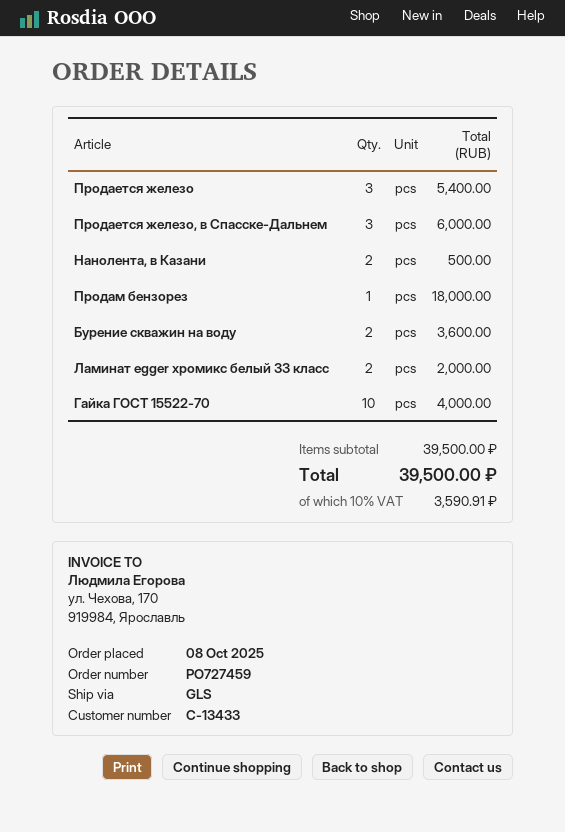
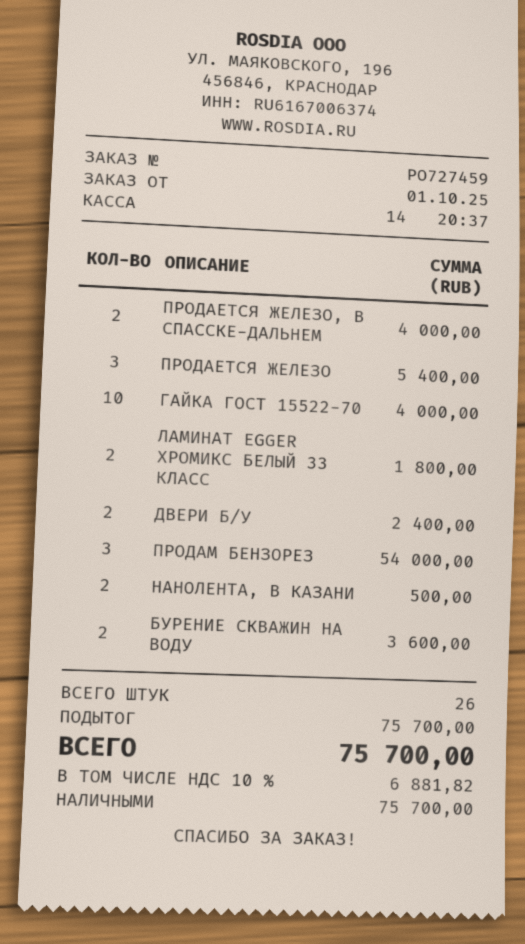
order date: 2025-10-08 -> 2025-10-01
Продается железо, в Спасске-Дальнем: 3 for 6000.00 -> 2 for 4000.00
Продам бензорез: 1 for 18000.00 -> 3 for 54000.00
Ламинат egger хромикс белый 33 класс: 2 for 2000.00 -> 2 for 1800.00
ДВЕРИ Б/У: none -> 2 for 2400.00
subtotal: 39500.00 -> 75700.00
tax: 10% = 3590.91 -> 10% = 6881.82
total: 39500.00 -> 75700.00

